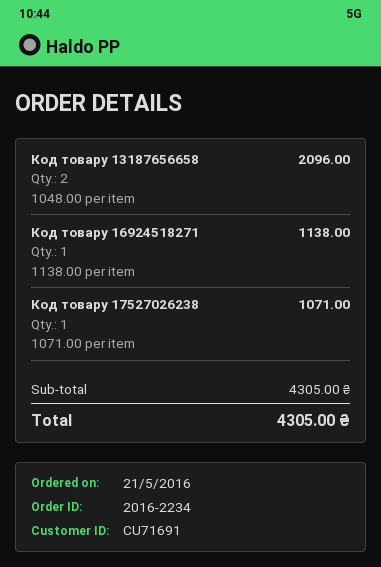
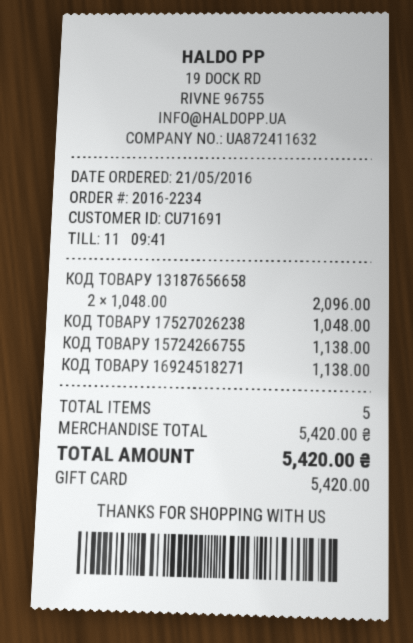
Код товару 17527026238: 1 x 1071.00 = 1071.00 -> 1 x 1048.00 = 1048.00
КОД ТОВАРУ 15724266755: none -> 1 x 1138.00 = 1138.00
subtotal: 4305.00 -> 5420.00
total: 4305.00 -> 5420.00

